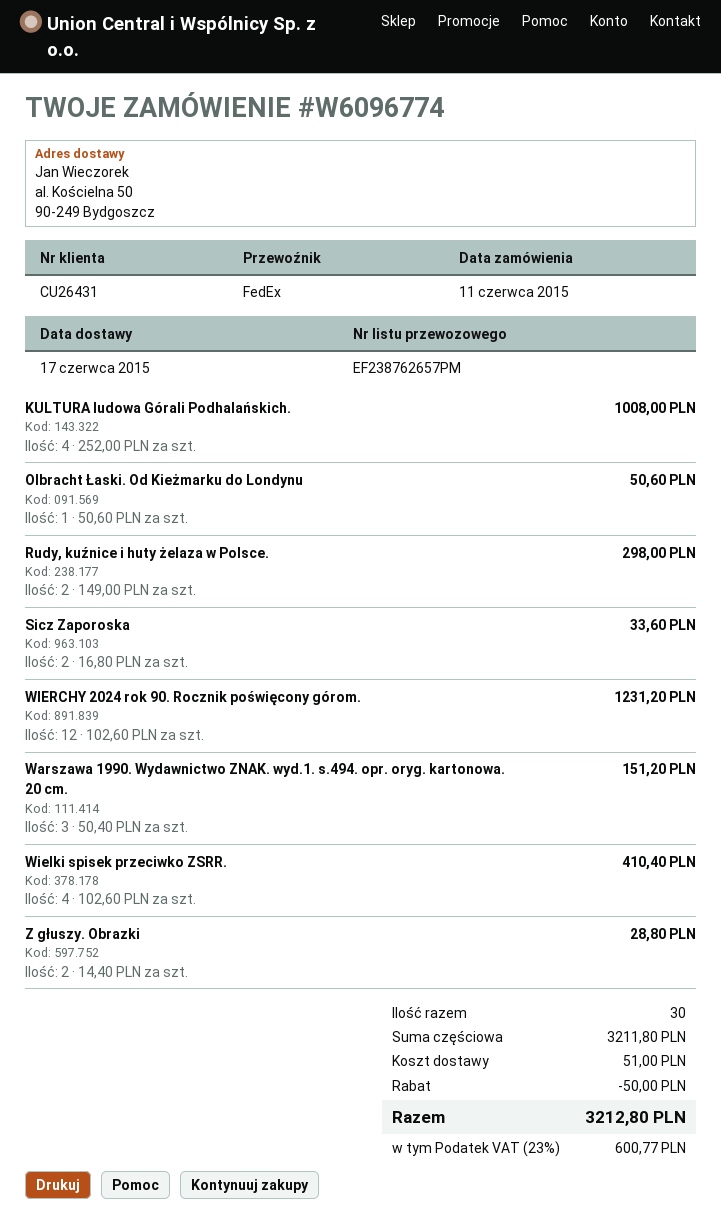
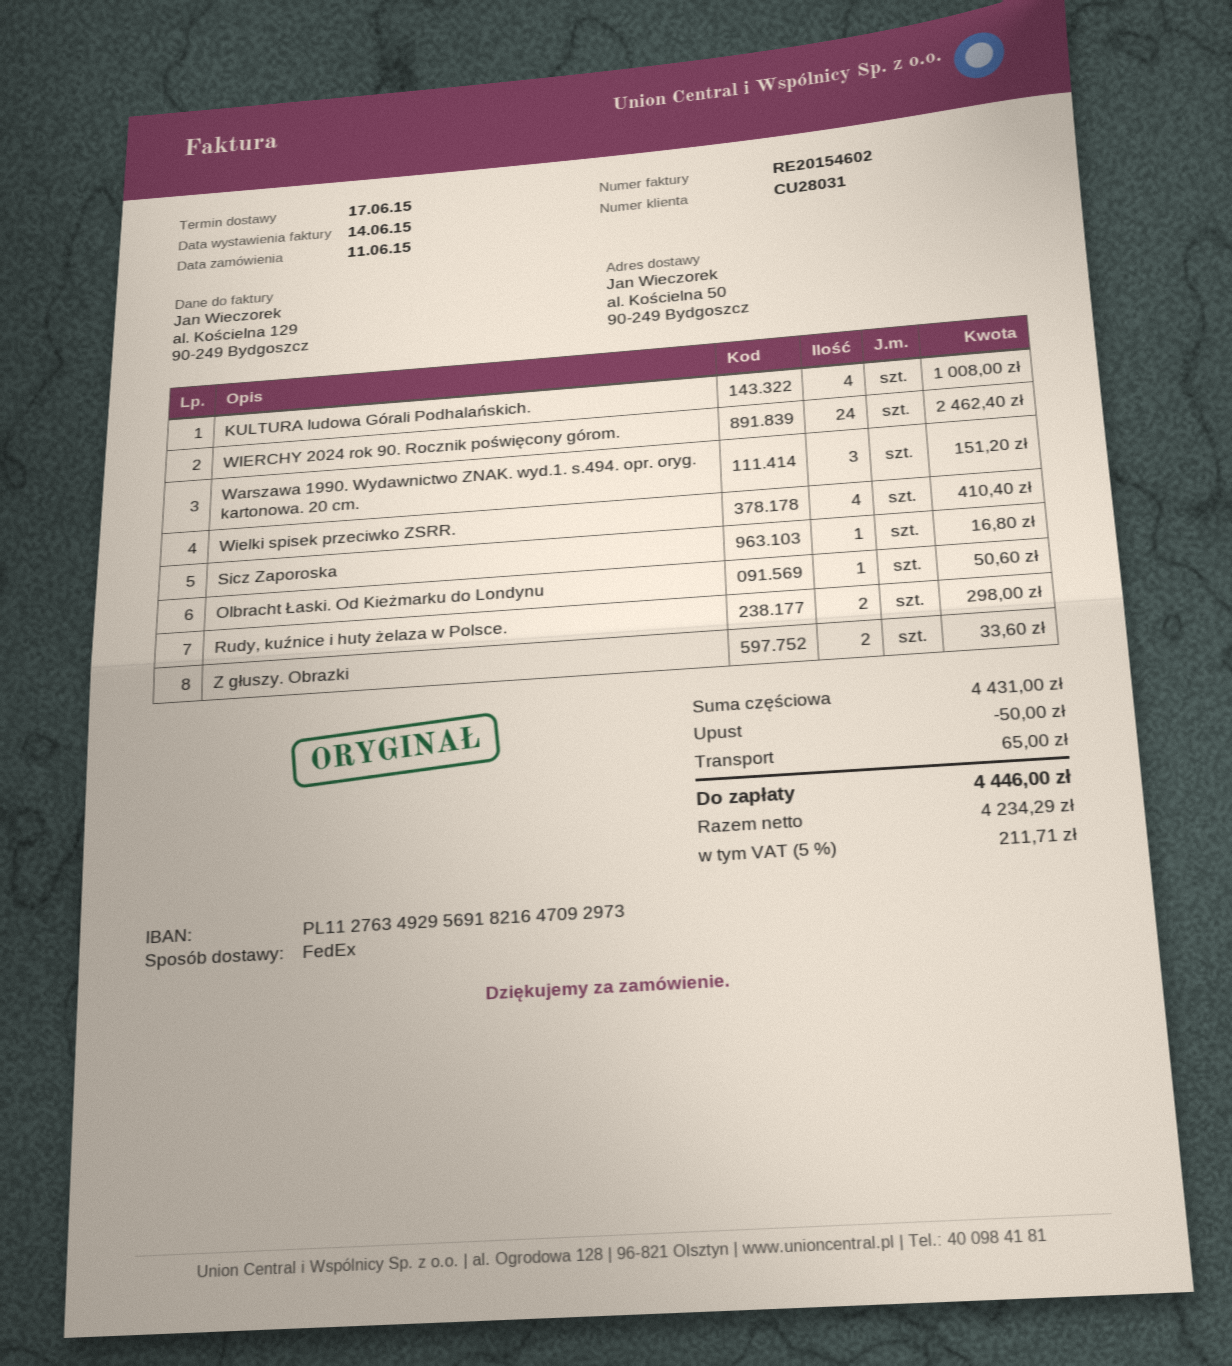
customer number: CU26431 -> CU28031
Sicz Zaporoska: 2 for 33.60 -> 1 for 16.80
WIERCHY 2024 rok 90. Rocznik poświęcony górom.: 12 for 1231.20 -> 24 for 2462.40
Z głuszy. Obrazki: 2 for 28.80 -> 2 for 33.60
subtotal: 3211.80 -> 4431.00
shipping: 51.00 -> 65.00
tax: 23% = 600.77 -> 5% = 211.71
total: 3212.80 -> 4446.00

